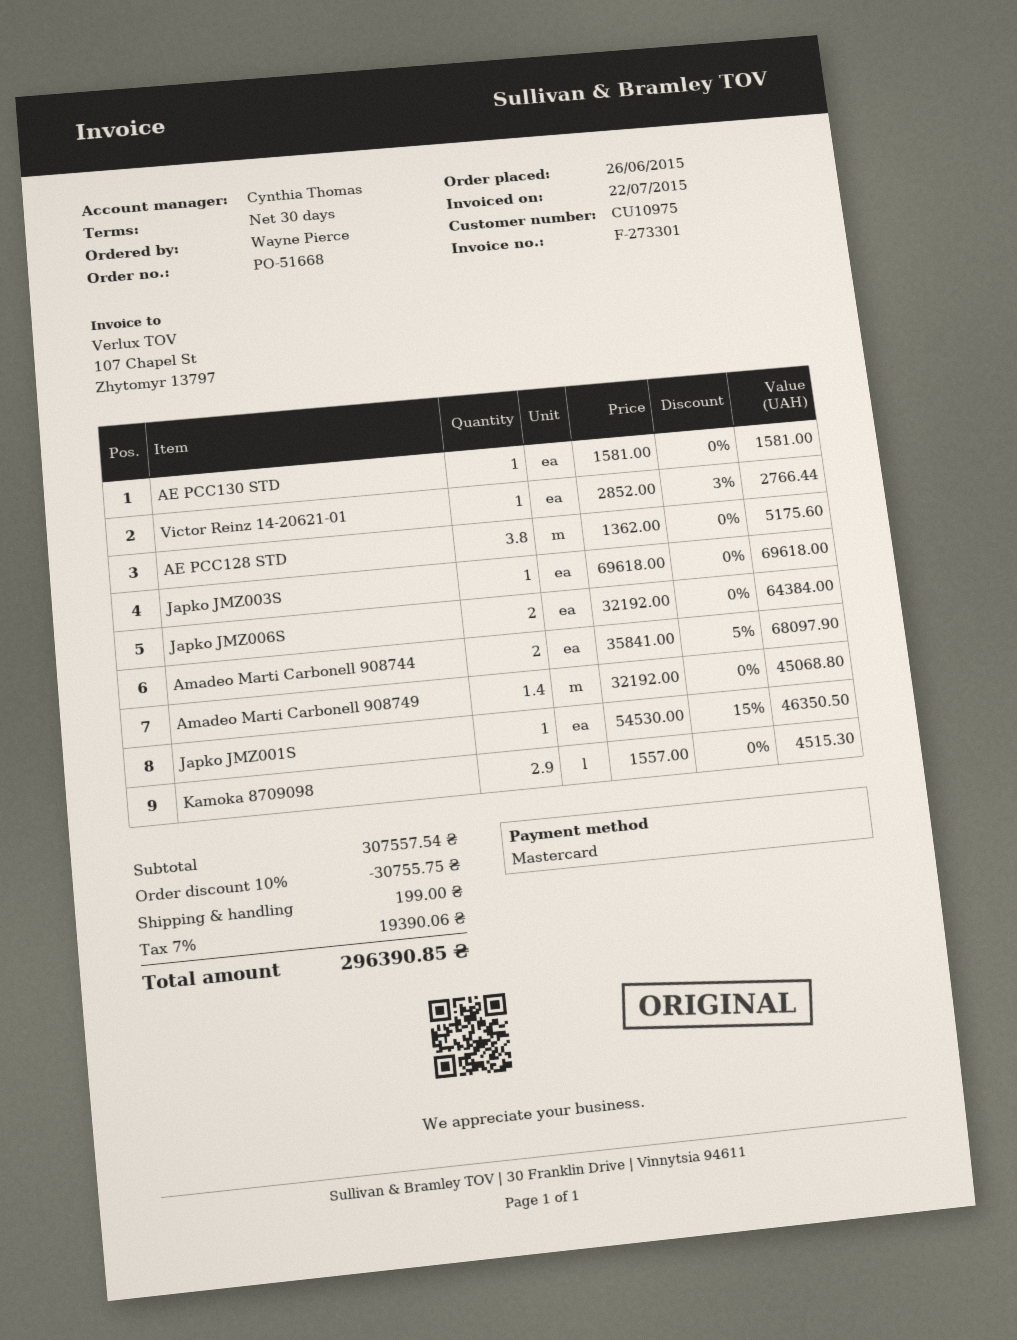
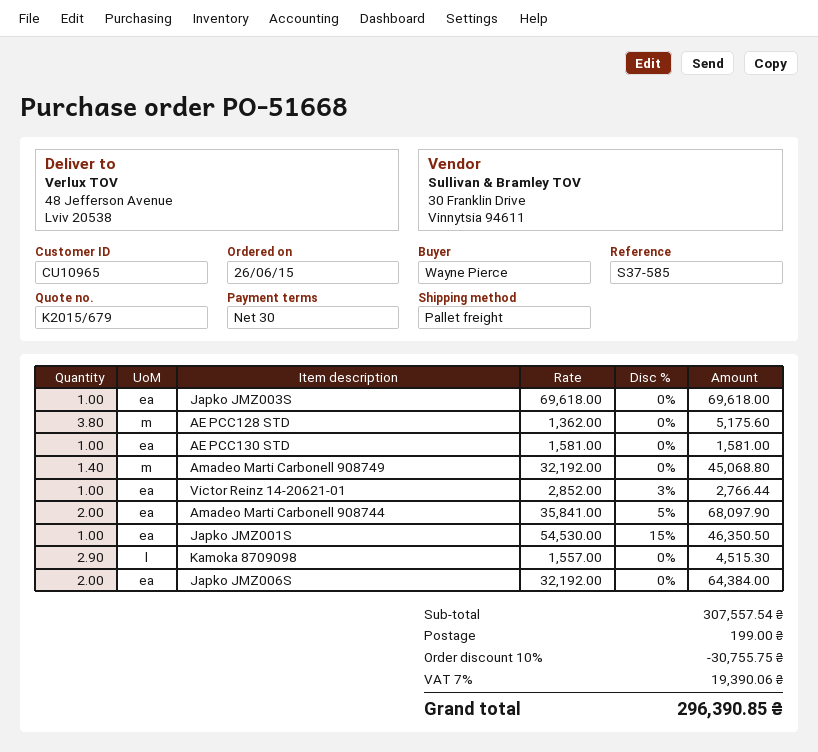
customer number: CU10975 -> CU10965

